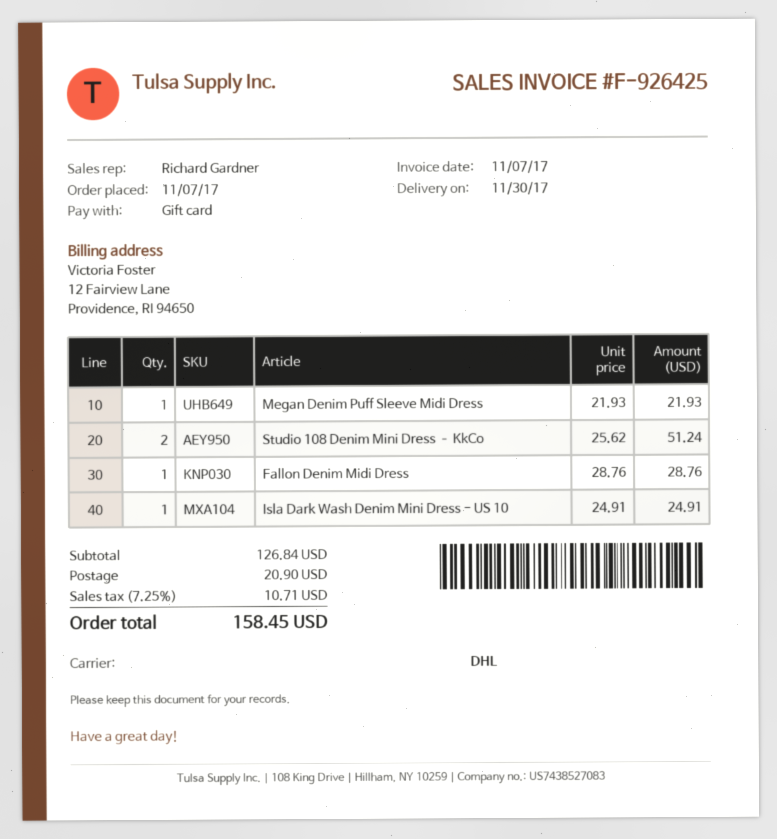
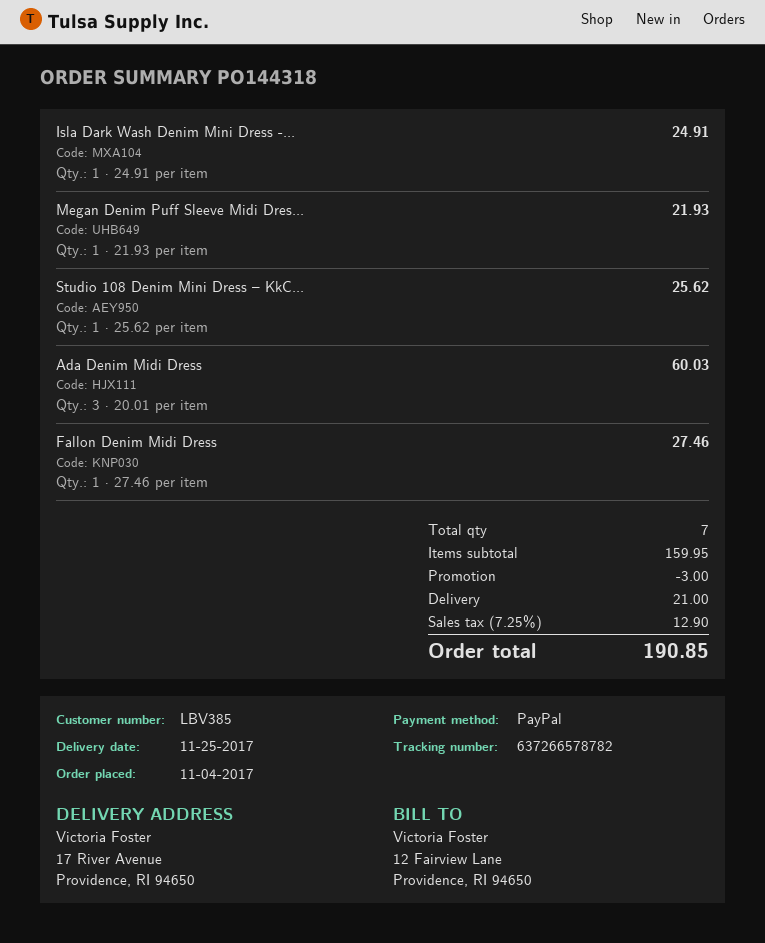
order date: 2017-11-07 -> 2017-11-04
delivery date: 2017-11-30 -> 2017-11-25
payment method: gift card -> PayPal
Studio 108 Denim Mini Dress – KkCo: 2 x 25.62 = 51.24 -> 1 x 25.62 = 25.62
Fallon Denim Midi Dress: 1 x 28.76 = 28.76 -> 1 x 27.46 = 27.46
Ada Denim Midi Dress: none -> 3 x 20.01 = 60.03
subtotal: 126.84 -> 159.95
discount: none -> 3.00
shipping: 20.90 -> 21.00
tax: 7.25% = 10.71 -> 7.25% = 12.90
total: 158.45 -> 190.85

